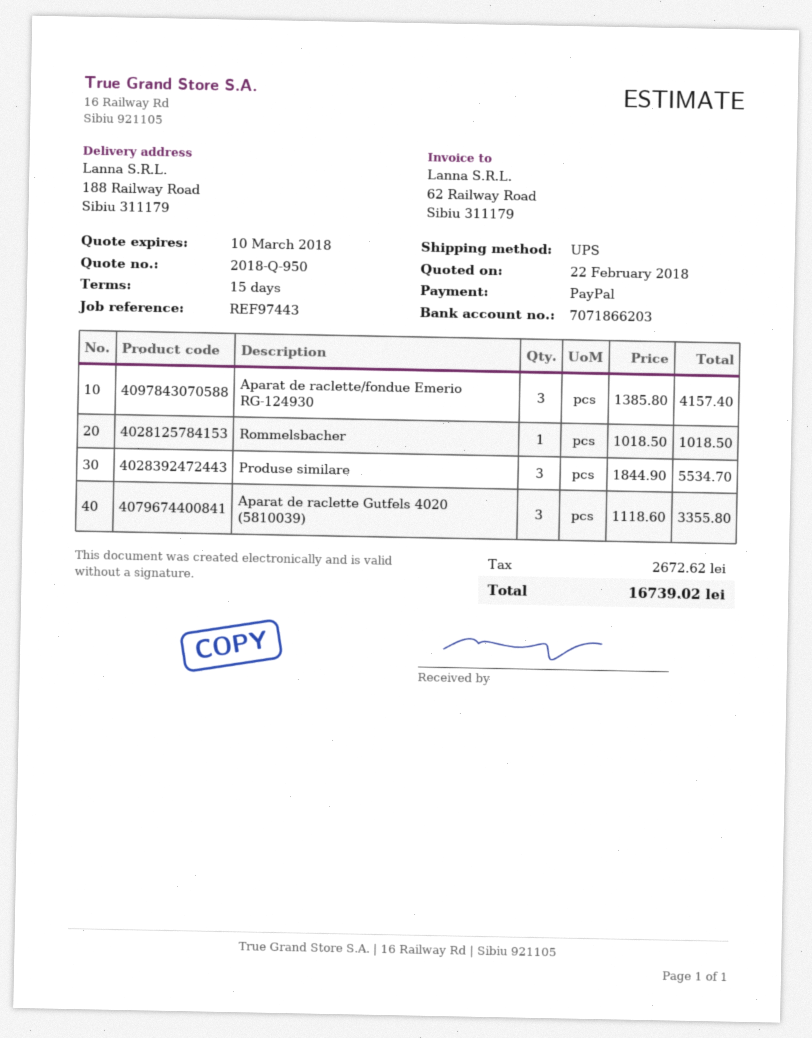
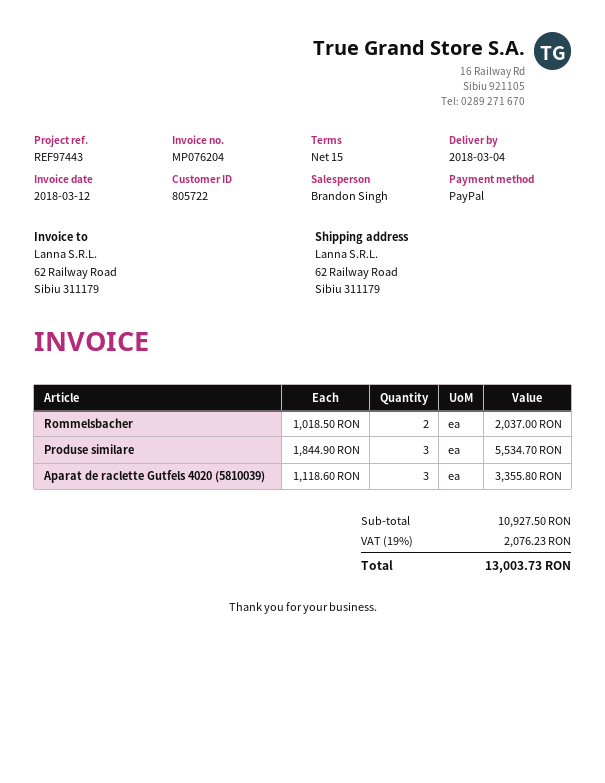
ship to: 188 Railway Road, Sibiu 311179 -> 62 Railway Road, Sibiu 311179
Aparat de raclette/fondue Emerio RG-124930: 3 x 1385.80 = 4157.40 -> none
Rommelsbacher: 1 x 1018.50 = 1018.50 -> 2 x 1018.50 = 2037.00
tax: 2672.62 -> 2076.23
total: 16739.02 -> 13003.73

